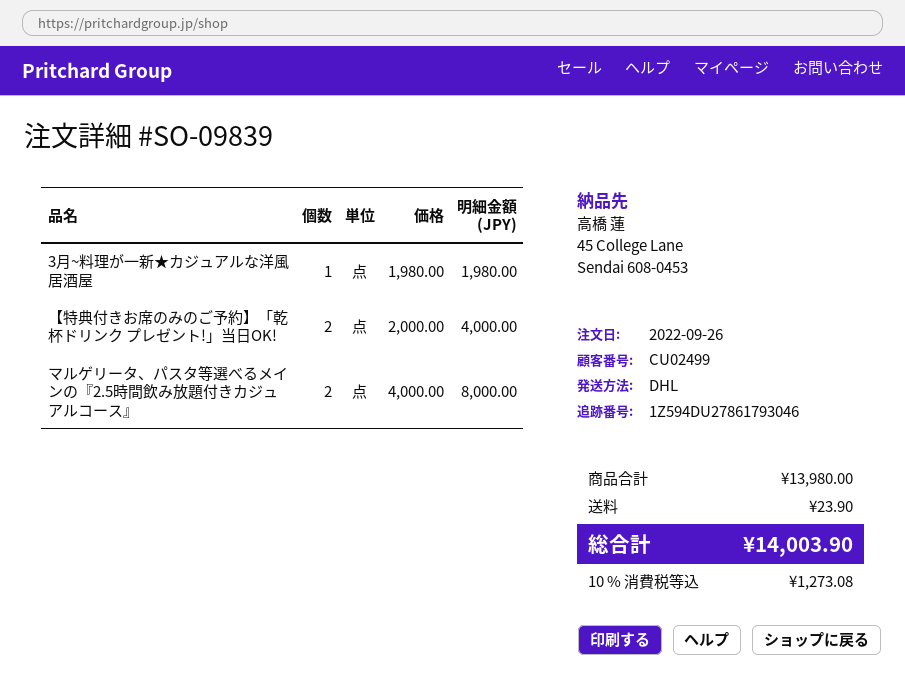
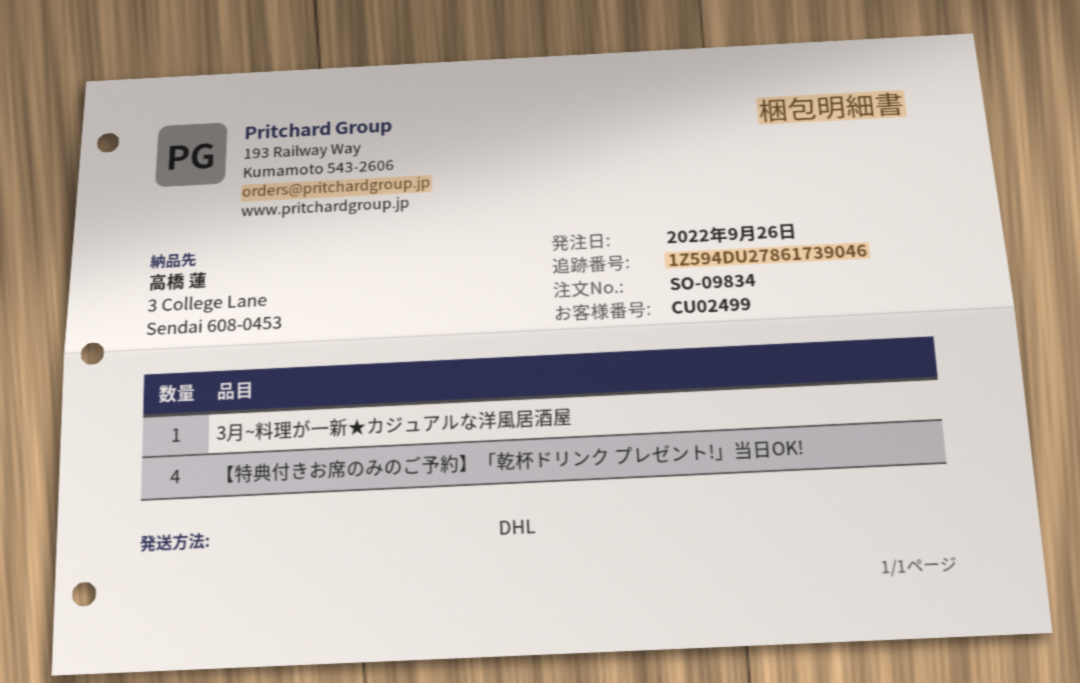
order number: SO-09839 -> SO-09834
tracking number: 1Z594DU27861793046 -> 1Z594DU27861739046
ship to: 45 College Lane, Sendai 608-0453 -> 3 College Lane, Sendai 608-0453
【特典付きお席のみのご予約】「乾杯ドリンク プレゼント!」当日OK!: 2 -> 4
マルゲリータ、パスタ等選べるメインの『2.5時間飲み放題付きカジュアルコース』: 2 -> none

